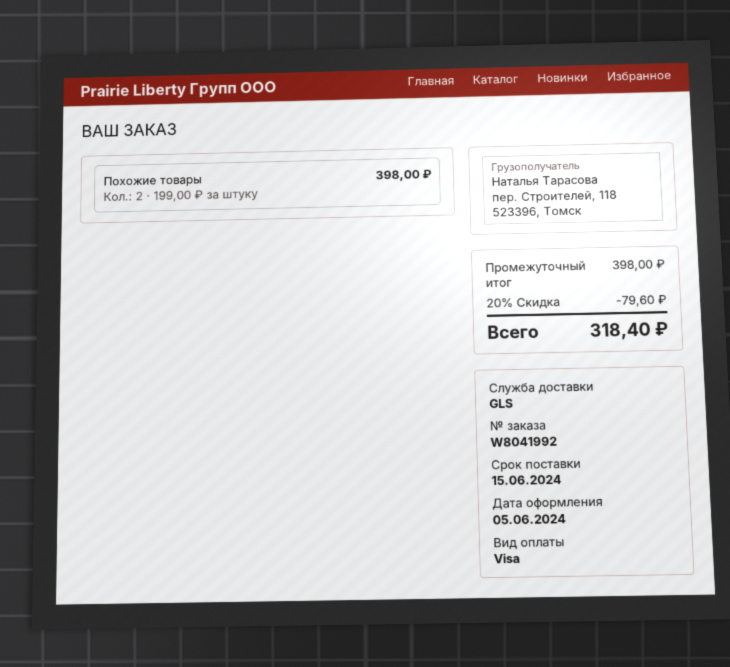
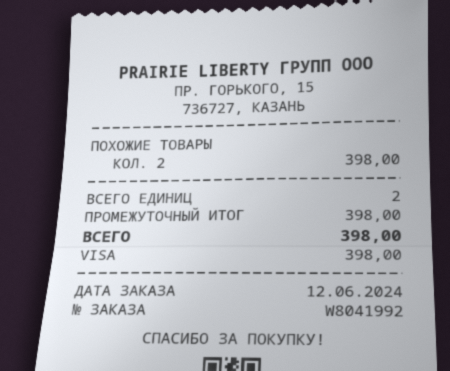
order date: 2024-06-05 -> 2024-06-12
discount: 20% = 79.60 -> none
total: 318.40 -> 398.00

